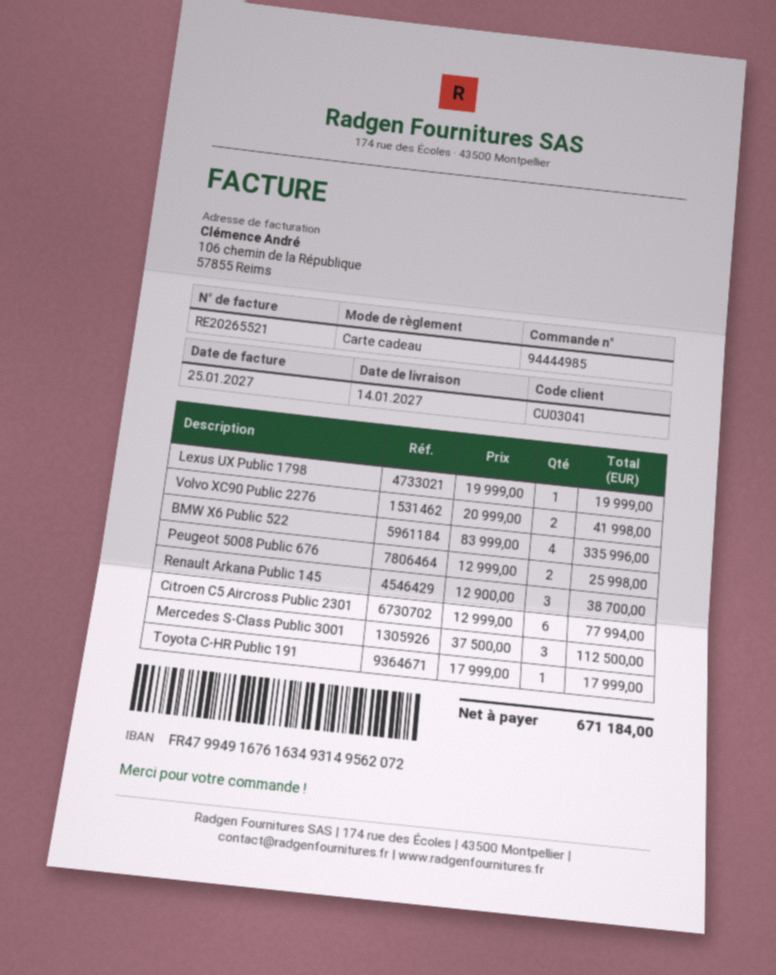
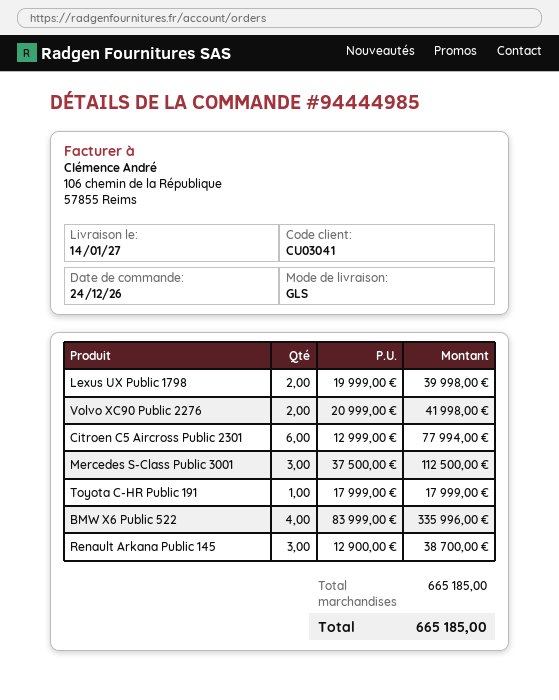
Lexus UX Public 1798: 1 x 19999.00 = 19999.00 -> 2 x 19999.00 = 39998.00
Peugeot 5008 Public 676: 2 x 12999.00 = 25998.00 -> none
total: 671184.00 -> 665185.00

